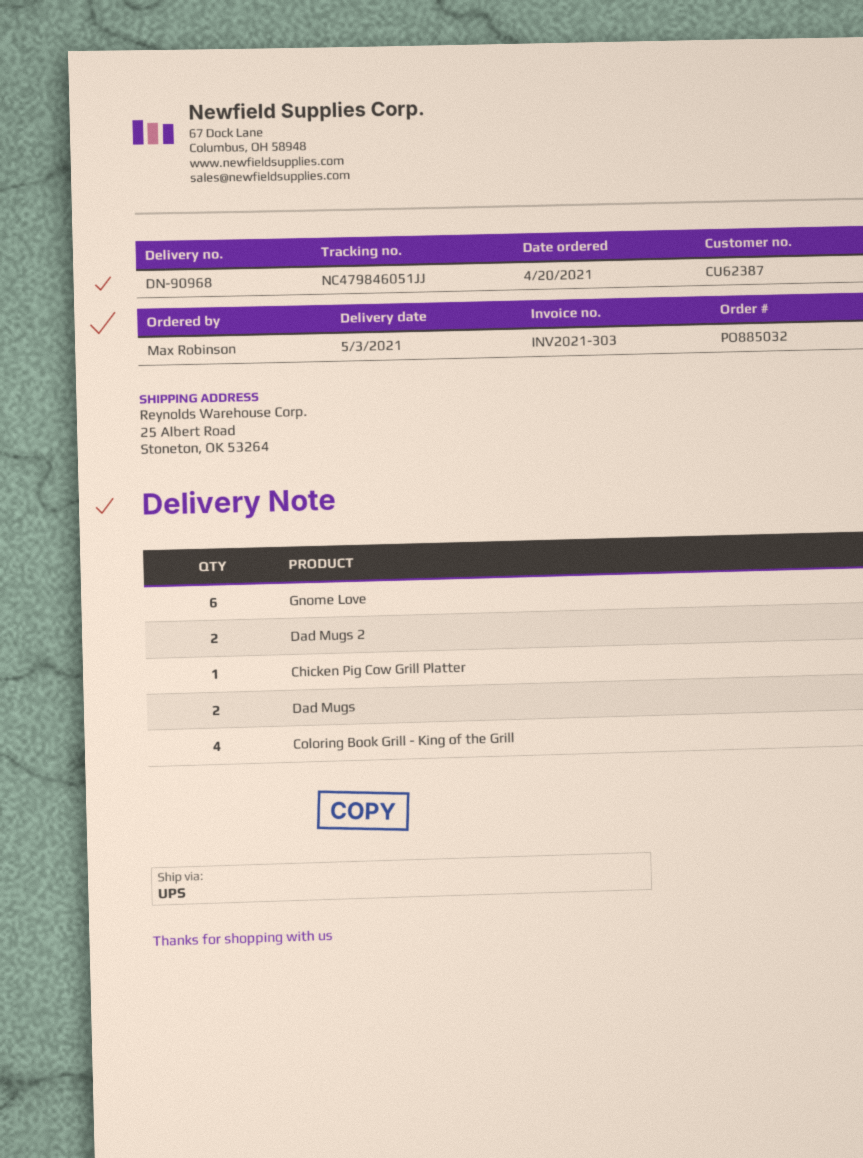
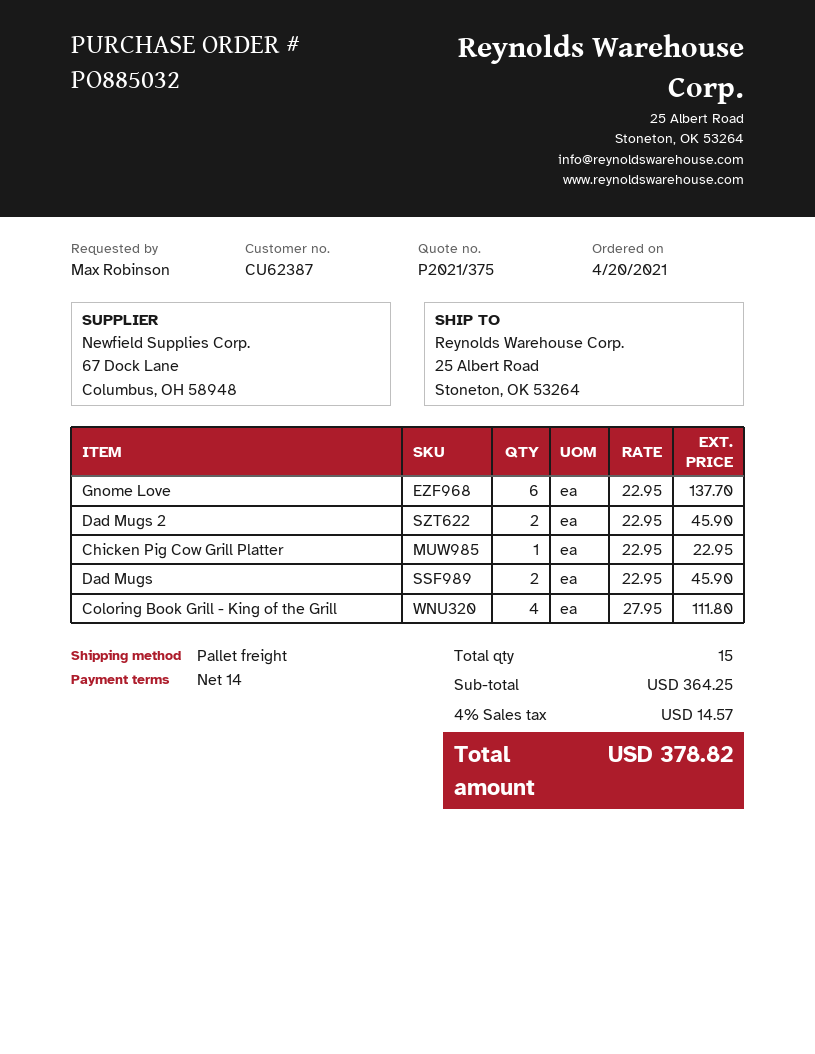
shipping method: UPS -> pallet freight

